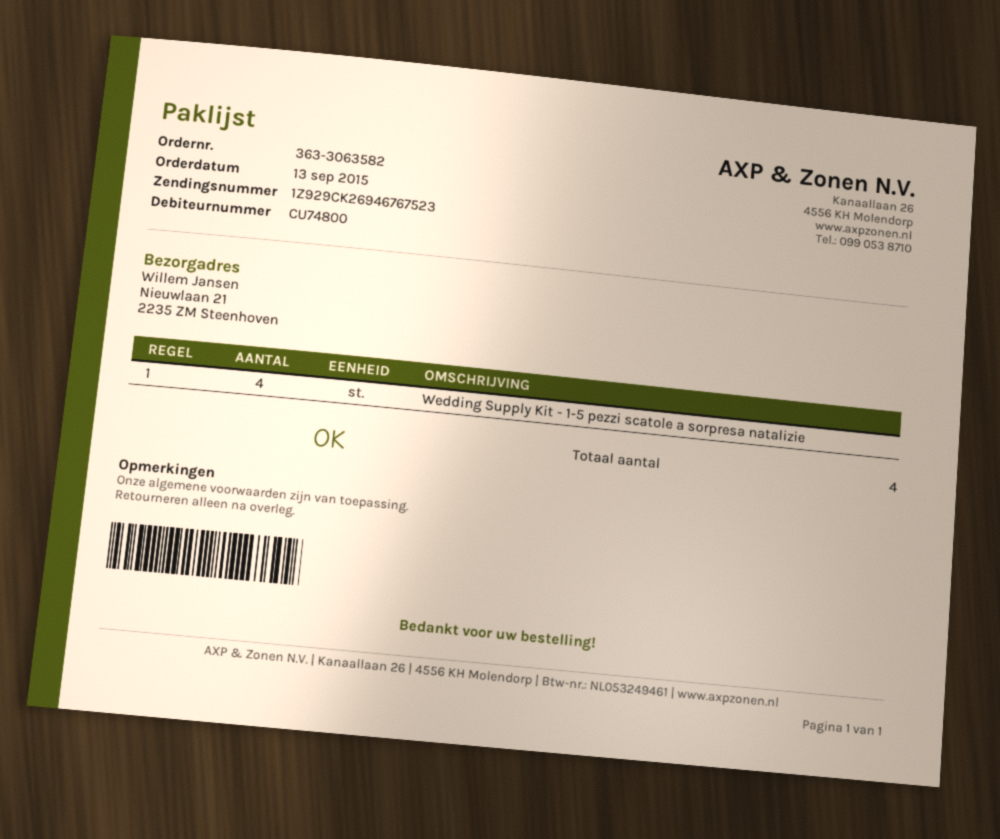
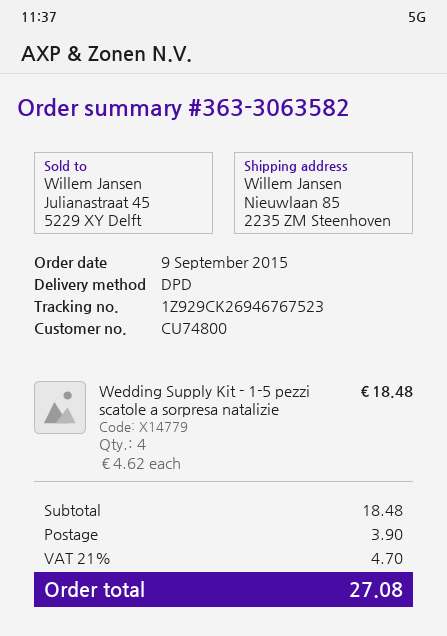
order date: 2015-09-13 -> 2015-09-09
ship to: Nieuwlaan 21, 2235 ZM Steenhoven -> Nieuwlaan 85, 2235 ZM Steenhoven

